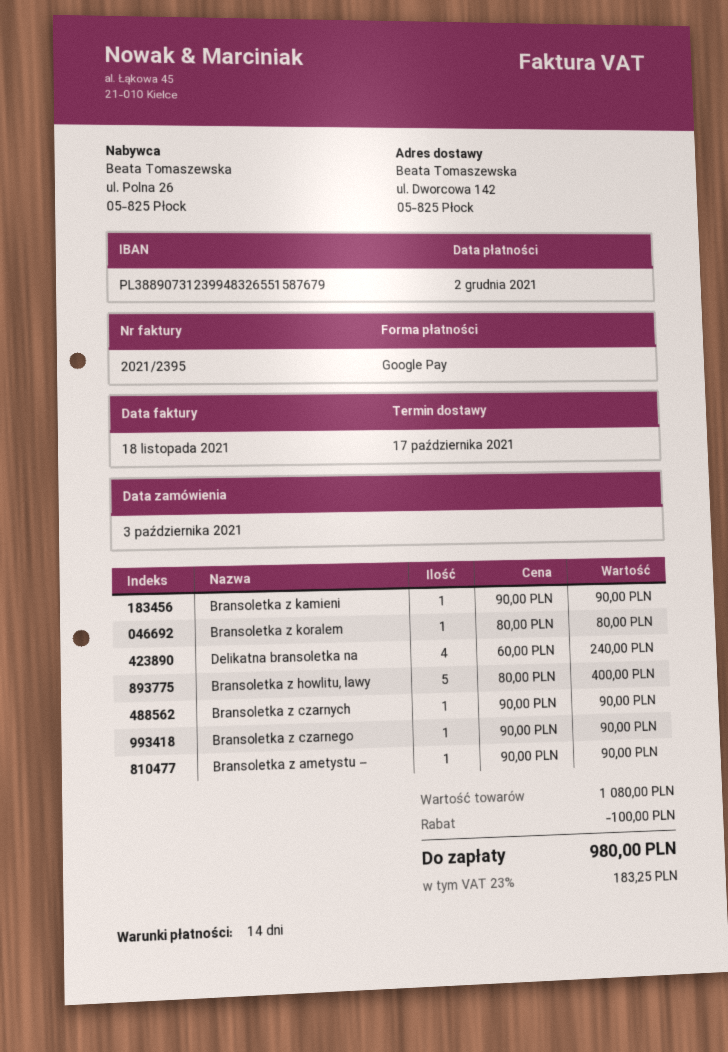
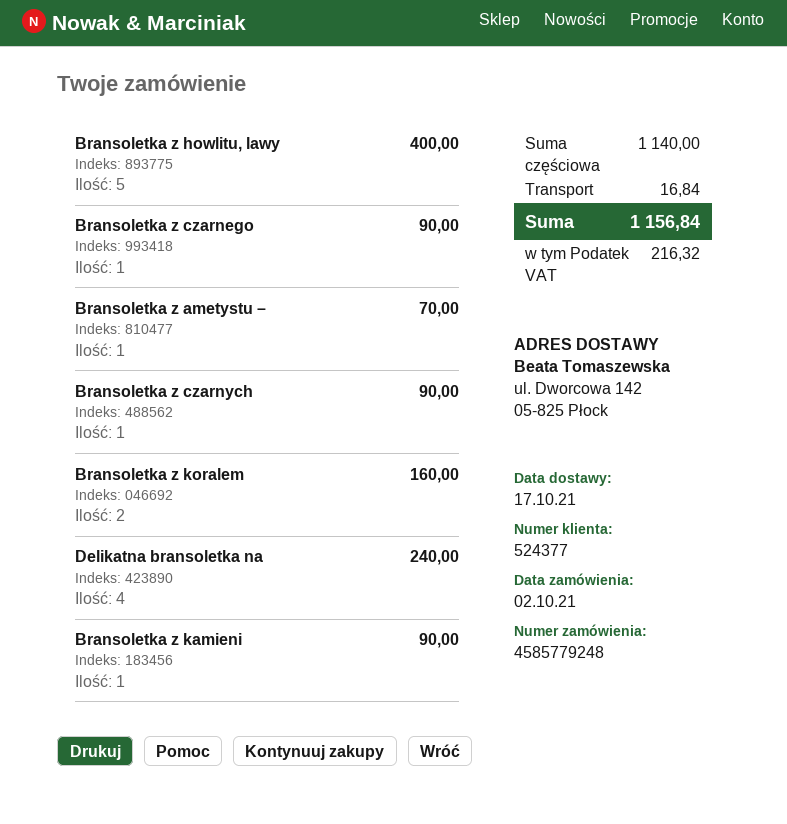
order date: 2021-10-03 -> 2021-10-02
Bransoletka z koralem: 1 for 80.00 -> 2 for 160.00
Bransoletka z ametystu –: 1 for 90.00 -> 1 for 70.00
subtotal: 1080.00 -> 1140.00
discount: 100.00 -> none
shipping: none -> 16.84
tax: 183.25 -> 216.32
total: 980.00 -> 1156.84

